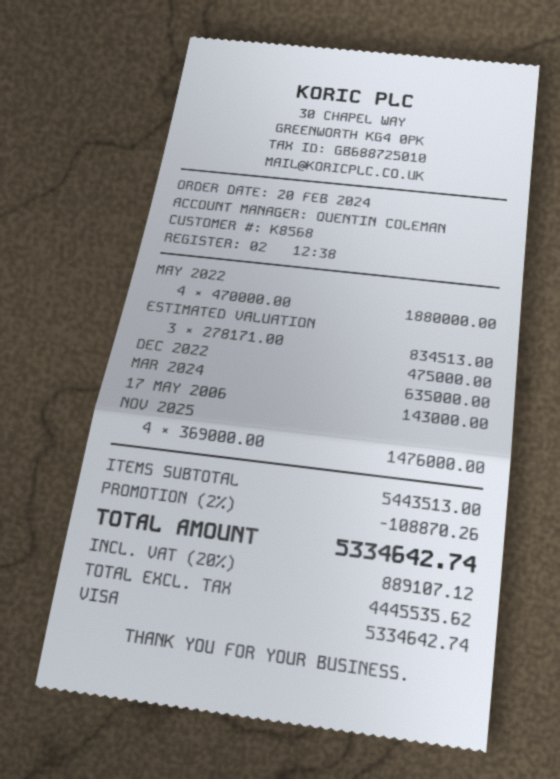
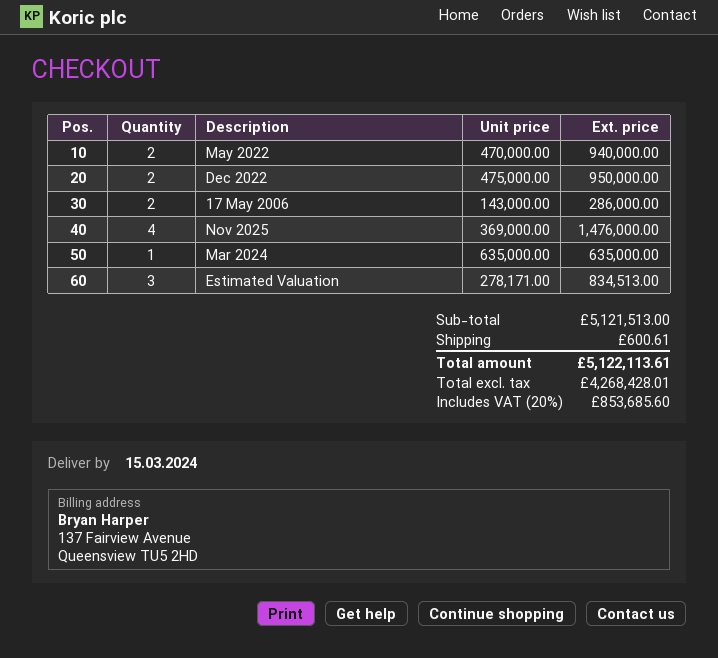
MAY 2022: 4 x 470000.00 = 1880000.00 -> 2 x 470000.00 = 940000.00
DEC 2022: 1 x 475000.00 = 475000.00 -> 2 x 475000.00 = 950000.00
17 MAY 2006: 1 x 143000.00 = 143000.00 -> 2 x 143000.00 = 286000.00
subtotal: 5443513.00 -> 5121513.00
discount: 2% = 108870.26 -> none
shipping: none -> 600.61
net: 4445535.62 -> 4268428.01
tax: 20% = 889107.12 -> 20% = 853685.60
total: 5334642.74 -> 5122113.61

